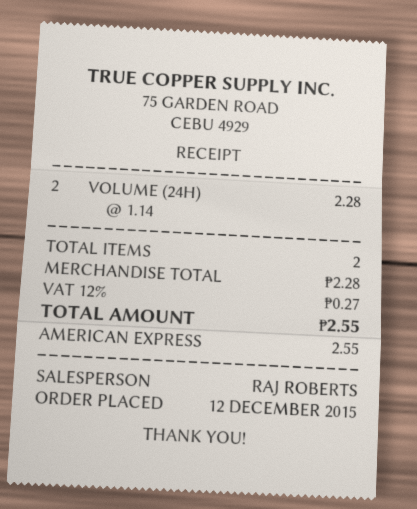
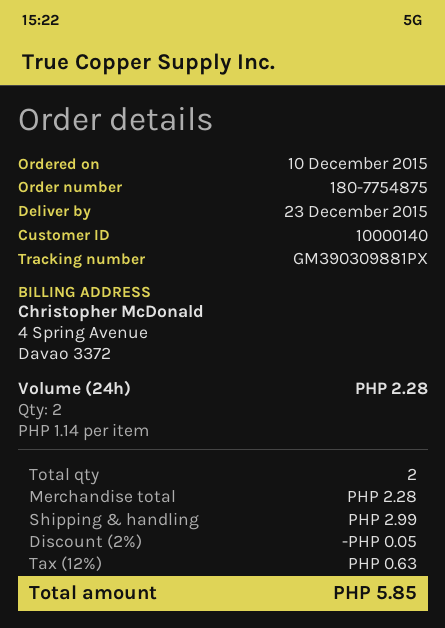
order date: 2015-12-12 -> 2015-12-10
discount: none -> 2% = 0.05
shipping: none -> 2.99
tax: 12% = 0.27 -> 12% = 0.63
total: 2.55 -> 5.85

